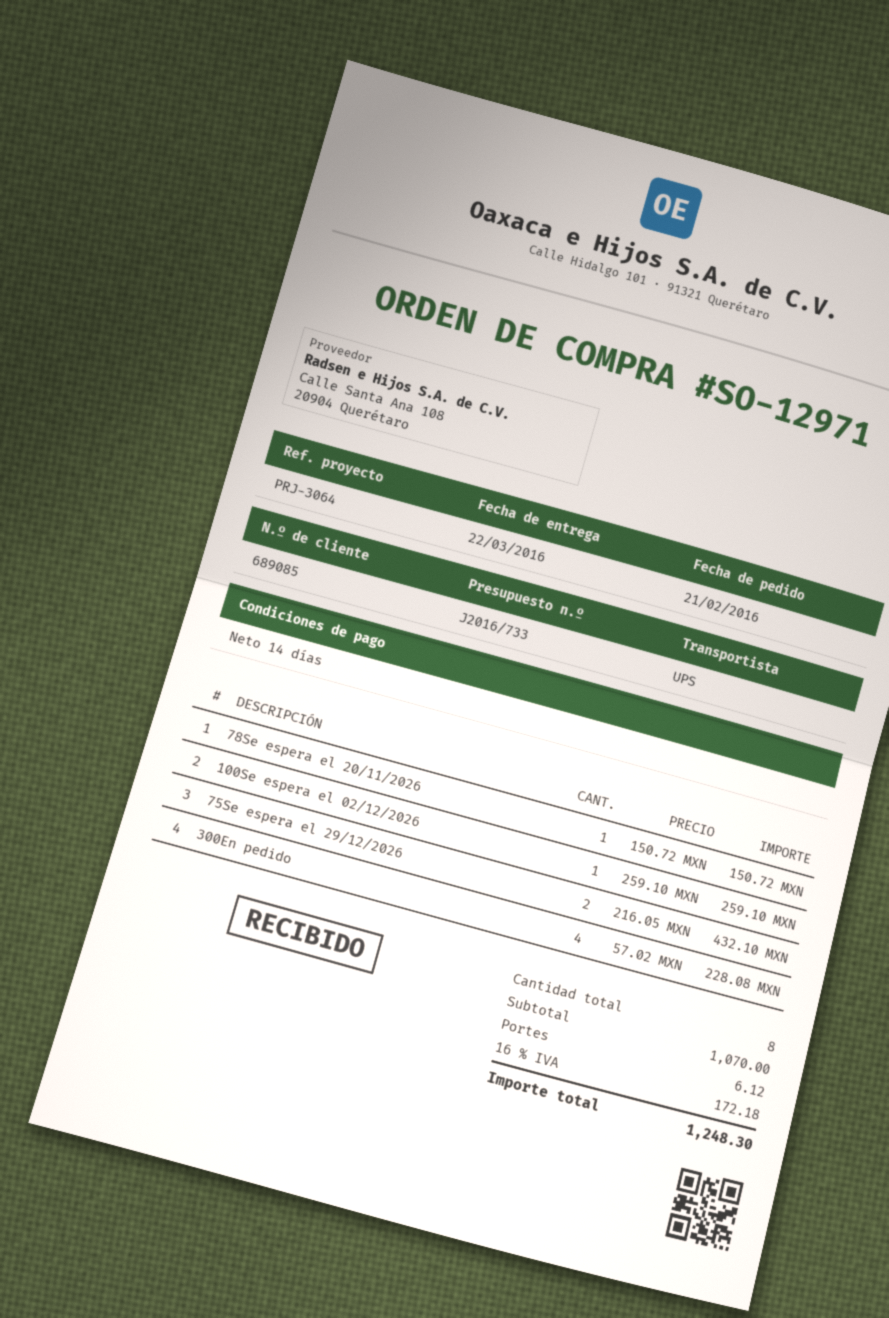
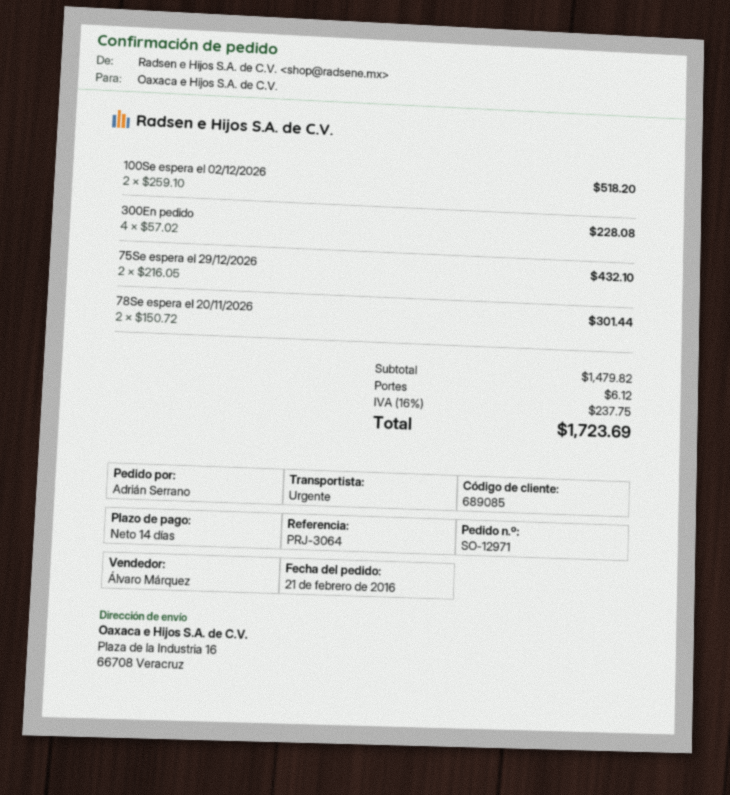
shipping method: UPS -> express
78Se espera el 20/11/2026: 1 x 150.72 = 150.72 -> 2 x 150.72 = 301.44
100Se espera el 02/12/2026: 1 x 259.10 = 259.10 -> 2 x 259.10 = 518.20
subtotal: 1070.00 -> 1479.82
tax: 16% = 172.18 -> 16% = 237.75
total: 1248.30 -> 1723.69

